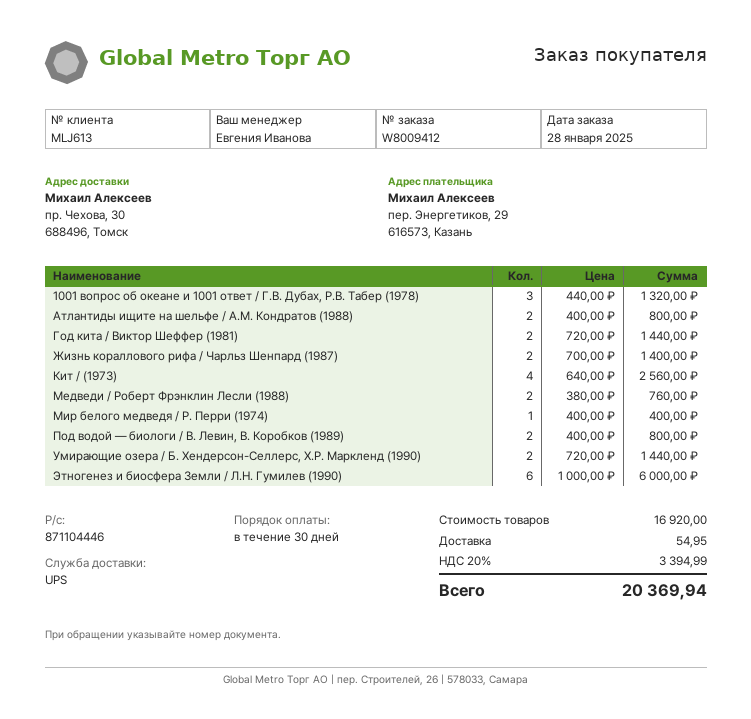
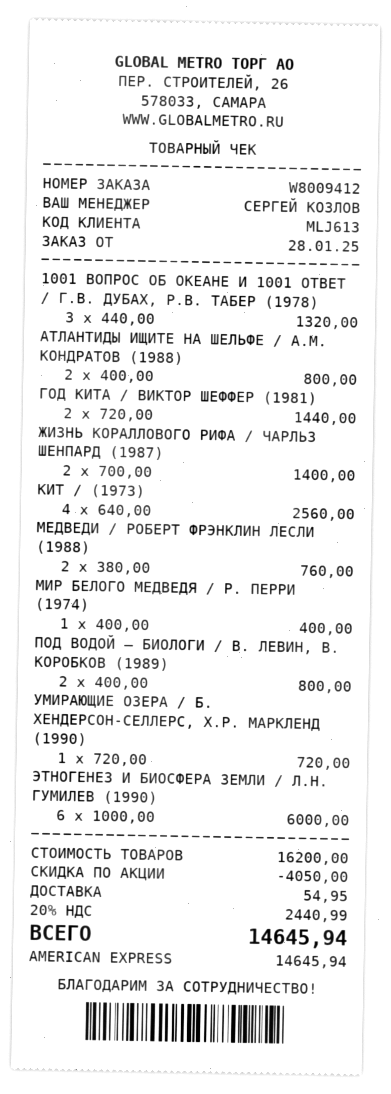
sales rep: Евгения Иванова -> СЕРГЕЙ КОЗЛОВ
Умирающие озера / Б. Хендерсон-Селлерс, Х.Р. Маркленд (1990): 2 x 720.00 = 1440.00 -> 1 x 720.00 = 720.00
subtotal: 16920.00 -> 16200.00
discount: none -> 4050.00
tax: 20% = 3394.99 -> 20% = 2440.99
total: 20369.94 -> 14645.94

